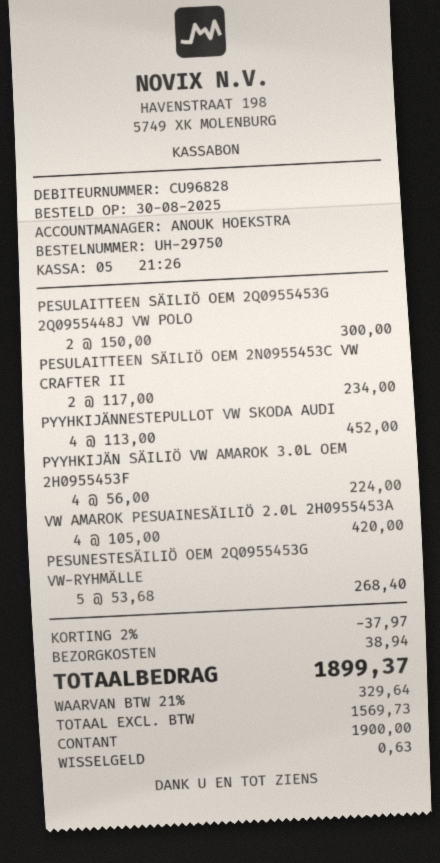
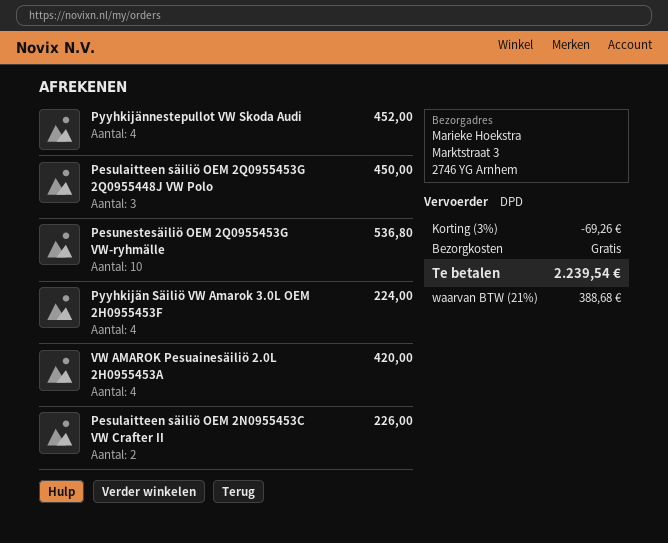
PESULAITTEEN SÄILIÖ OEM 2Q0955453G 2Q0955448J VW POLO: 2 for 300.00 -> 3 for 450.00
PESULAITTEEN SÄILIÖ OEM 2N0955453C VW CRAFTER II: 2 for 234.00 -> 2 for 226.00
PESUNESTESÄILIÖ OEM 2Q0955453G VW-RYHMÄLLE: 5 for 268.40 -> 10 for 536.80
discount: 2% = 37.97 -> 3% = 69.26
shipping: 38.94 -> 0.00
tax: 21% = 329.64 -> 21% = 388.68
total: 1899.37 -> 2239.54

